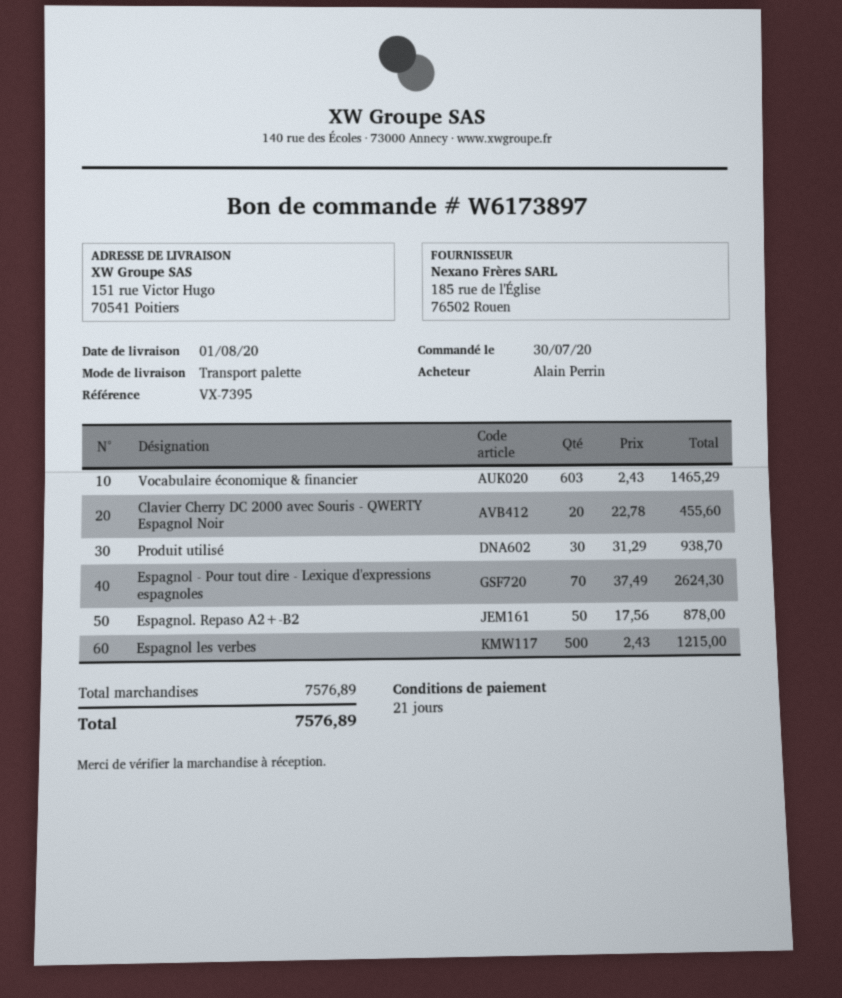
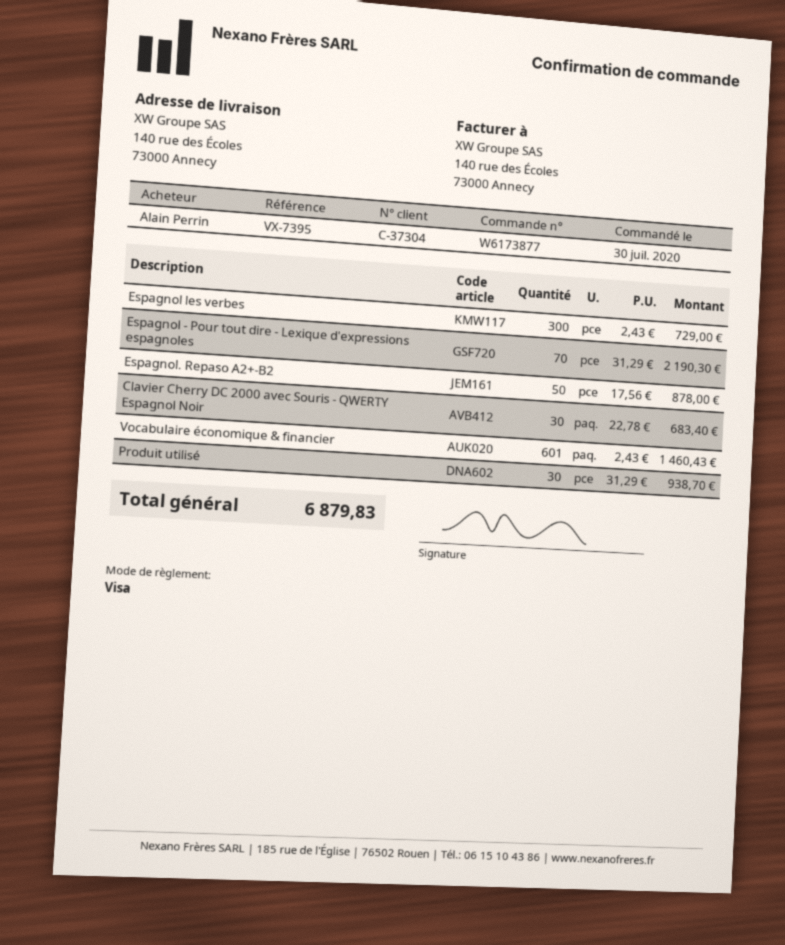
order number: W6173897 -> W6173877
ship to: 151 rue Victor Hugo, 70541 Poitiers -> 140 rue des Écoles, 73000 Annecy
Vocabulaire économique & financier: 603 x 2.43 = 1465.29 -> 601 x 2.43 = 1460.43
Clavier Cherry DC 2000 avec Souris - QWERTY Espagnol Noir: 20 x 22.78 = 455.60 -> 30 x 22.78 = 683.40
Espagnol - Pour tout dire - Lexique d'expressions espagnoles: 70 x 37.49 = 2624.30 -> 70 x 31.29 = 2190.30
Espagnol les verbes: 500 x 2.43 = 1215.00 -> 300 x 2.43 = 729.00
total: 7576.89 -> 6879.83

